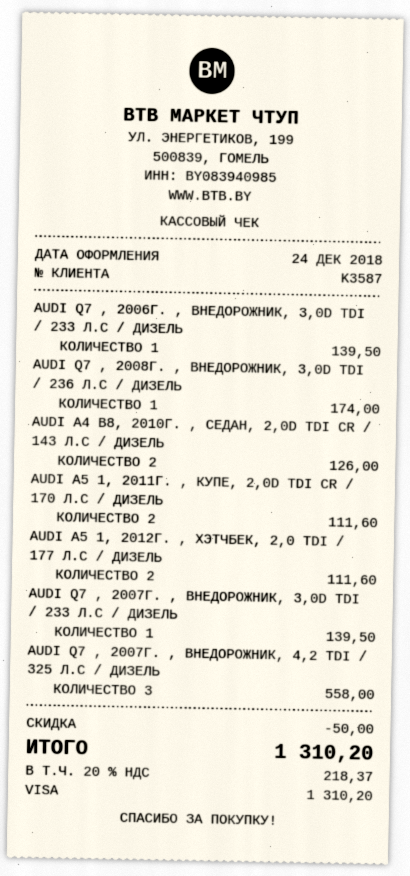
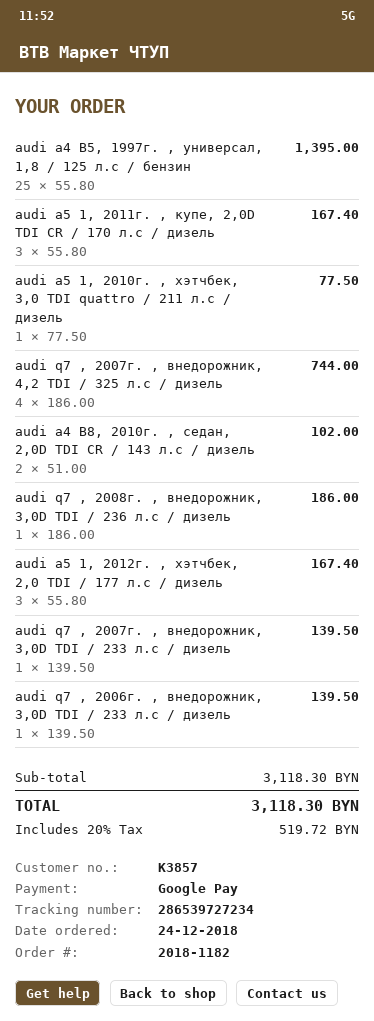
customer number: K3587 -> K3857
payment method: Visa -> Google Pay
AUDI Q7 , 2008Г. , ВНЕДОРОЖНИК, 3,0D TDI / 236 Л.С / ДИЗЕЛЬ: 1 for 174.00 -> 1 for 186.00
AUDI A4 B8, 2010Г. , СЕДАН, 2,0D TDI CR / 143 Л.С / ДИЗЕЛЬ: 2 for 126.00 -> 2 for 102.00
AUDI A5 1, 2011Г. , КУПЕ, 2,0D TDI CR / 170 Л.С / ДИЗЕЛЬ: 2 for 111.60 -> 3 for 167.40
AUDI A5 1, 2012Г. , ХЭТЧБЕК, 2,0 TDI / 177 Л.С / ДИЗЕЛЬ: 2 for 111.60 -> 3 for 167.40
AUDI Q7 , 2007Г. , ВНЕДОРОЖНИК, 4,2 TDI / 325 Л.С / ДИЗЕЛЬ: 3 for 558.00 -> 4 for 744.00
audi a4 B5, 1997г. , универсал, 1,8 / 125 л.с / бензин: none -> 25 for 1395.00
audi a5 1, 2010г. , хэтчбек, 3,0 TDI quattro / 211 л.с / дизель: none -> 1 for 77.50
discount: 50.00 -> none
tax: 20% = 218.37 -> 20% = 519.72
total: 1310.20 -> 3118.30

